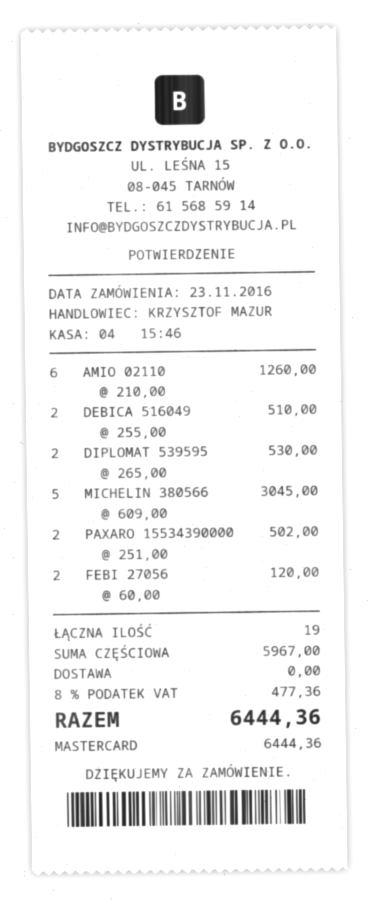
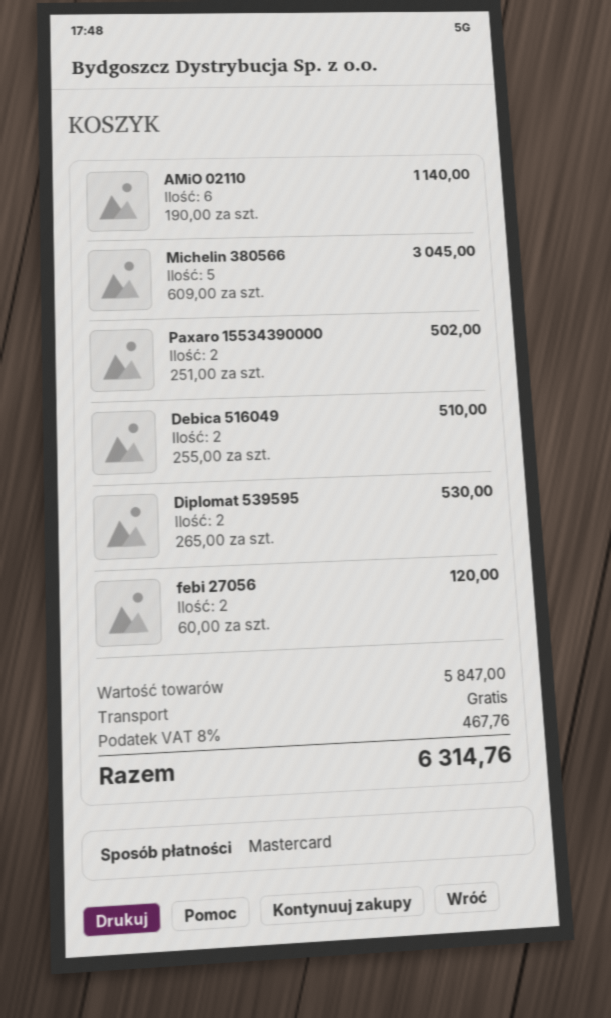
AMIO 02110: 6 x 210.00 = 1260.00 -> 6 x 190.00 = 1140.00
subtotal: 5967.00 -> 5847.00
tax: 8% = 477.36 -> 8% = 467.76
total: 6444.36 -> 6314.76

